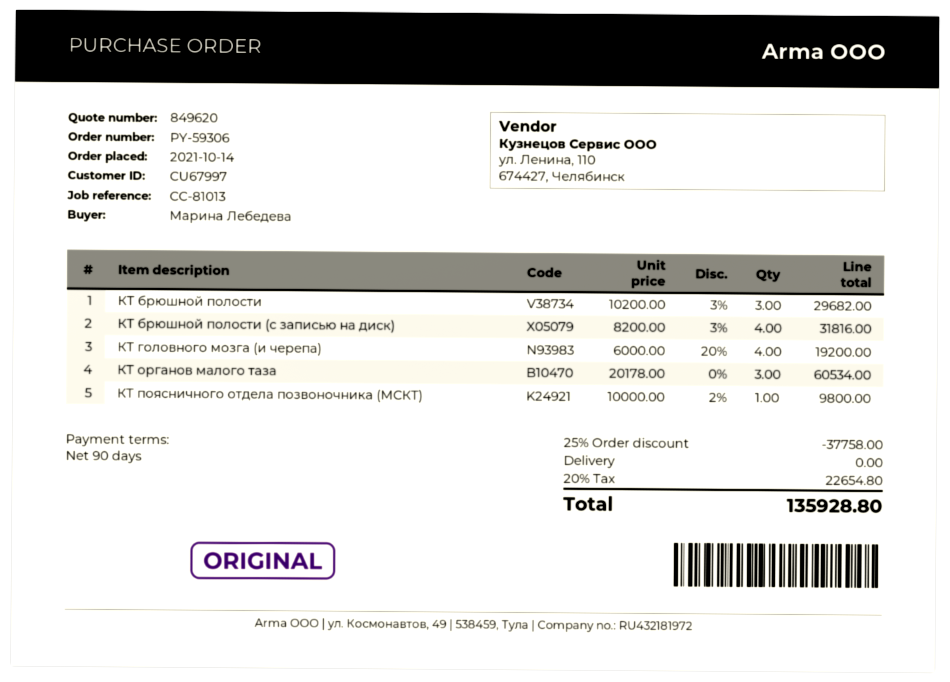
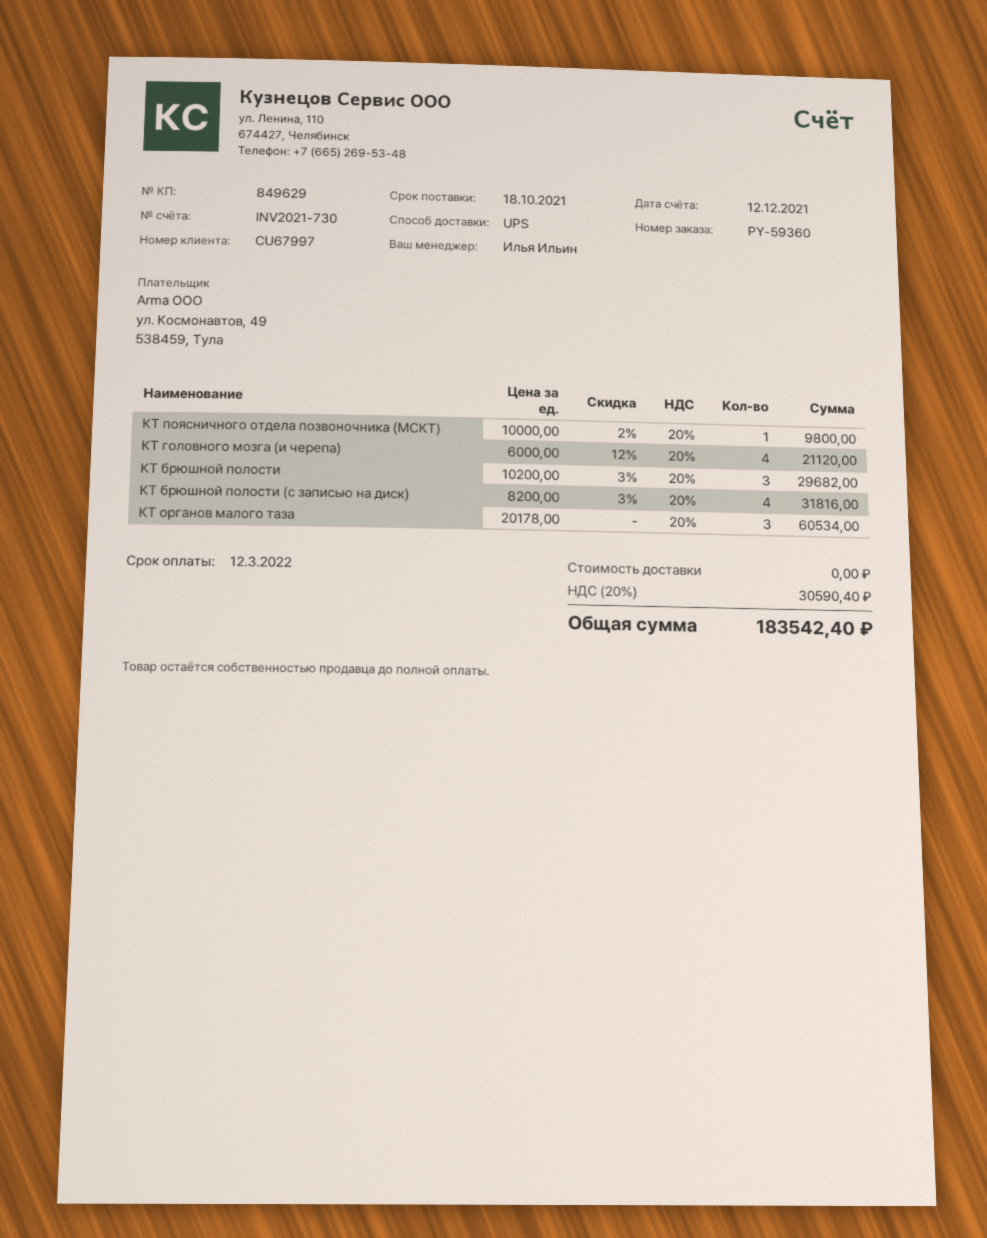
quote number: 849620 -> 849629
order number: PY-59306 -> PY-59360
КТ головного мозга (и черепа): 4 x 6000.00 - 20% = 19200.00 -> 4 x 6000.00 - 12% = 21120.00
discount: 25% = 37758.00 -> none
tax: 20% = 22654.80 -> 20% = 30590.40
total: 135928.80 -> 183542.40

